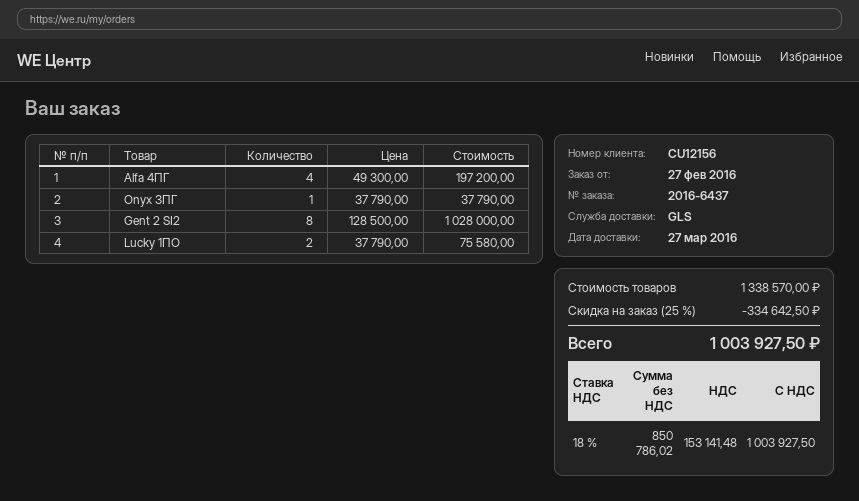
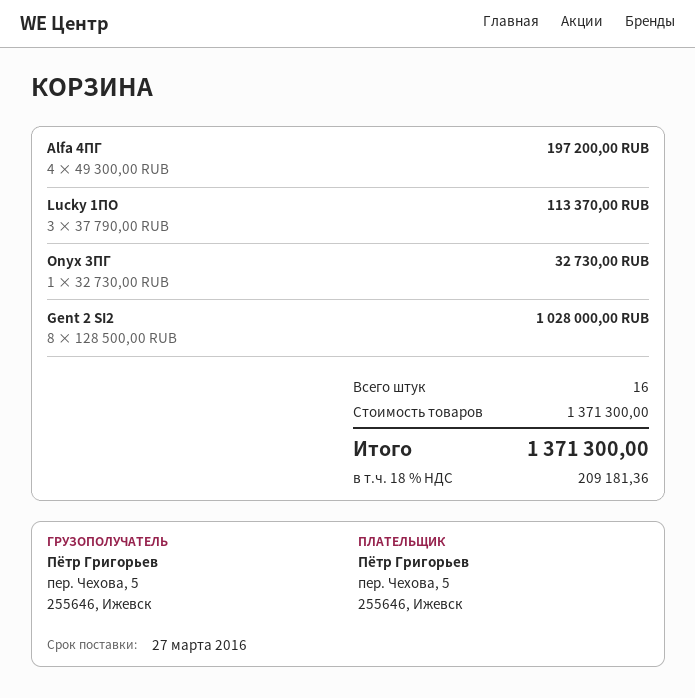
Onyx 3ПГ: 1 x 37790.00 = 37790.00 -> 1 x 32730.00 = 32730.00
Lucky 1ПО: 2 x 37790.00 = 75580.00 -> 3 x 37790.00 = 113370.00
subtotal: 1338570.00 -> 1371300.00
discount: 25% = 334642.50 -> none
tax: 18% = 153141.48 -> 18% = 209181.36
total: 1003927.50 -> 1371300.00

